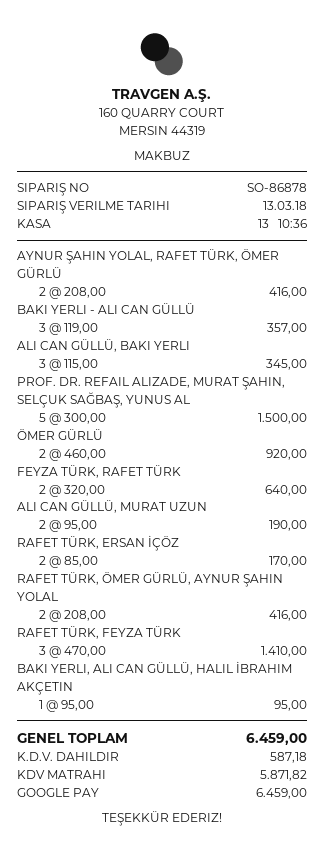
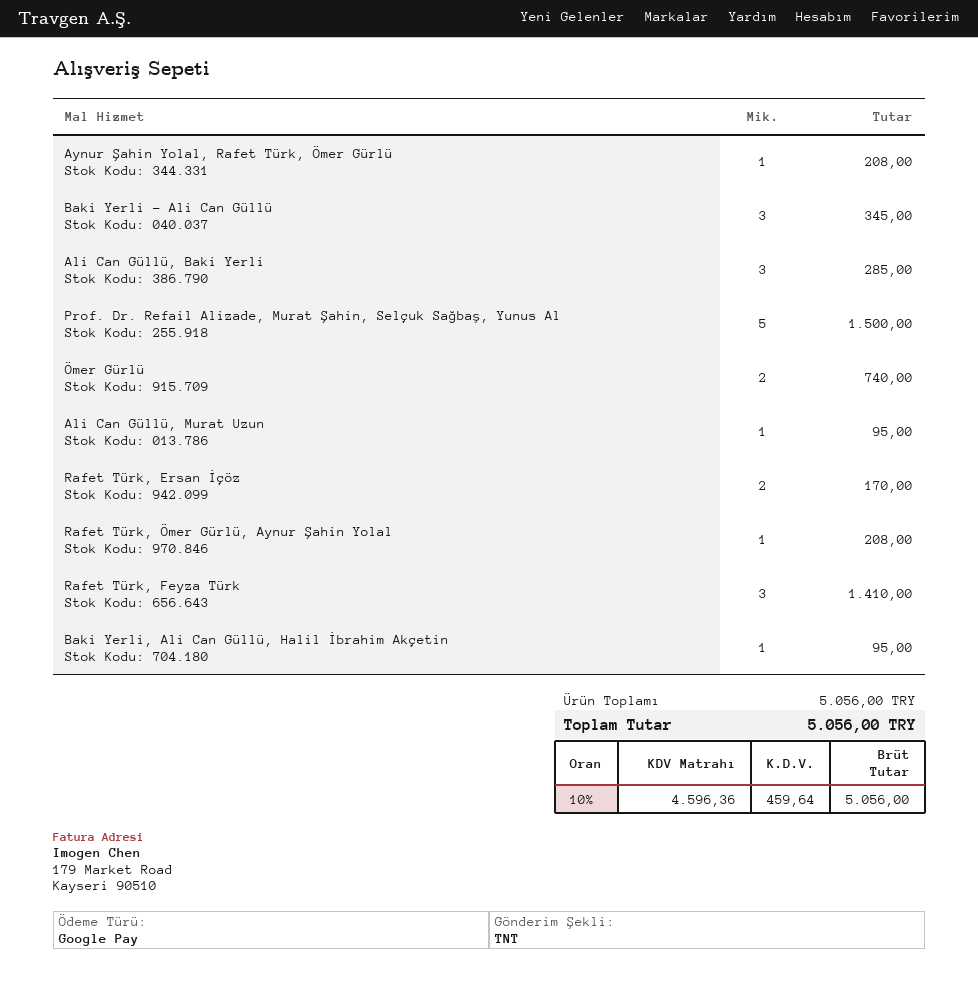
AYNUR ŞAHIN YOLAL, RAFET TÜRK, ÖMER GÜRLÜ: 2 for 416.00 -> 1 for 208.00
BAKI YERLI - ALI CAN GÜLLÜ: 3 for 357.00 -> 3 for 345.00
ALI CAN GÜLLÜ, BAKI YERLI: 3 for 345.00 -> 3 for 285.00
ÖMER GÜRLÜ: 2 for 920.00 -> 2 for 740.00
FEYZA TÜRK, RAFET TÜRK: 2 for 640.00 -> none
ALI CAN GÜLLÜ, MURAT UZUN: 2 for 190.00 -> 1 for 95.00
RAFET TÜRK, ÖMER GÜRLÜ, AYNUR ŞAHIN YOLAL: 2 for 416.00 -> 1 for 208.00
net: 5871.82 -> 4596.36
tax: 587.18 -> 459.64
total: 6459.00 -> 5056.00

